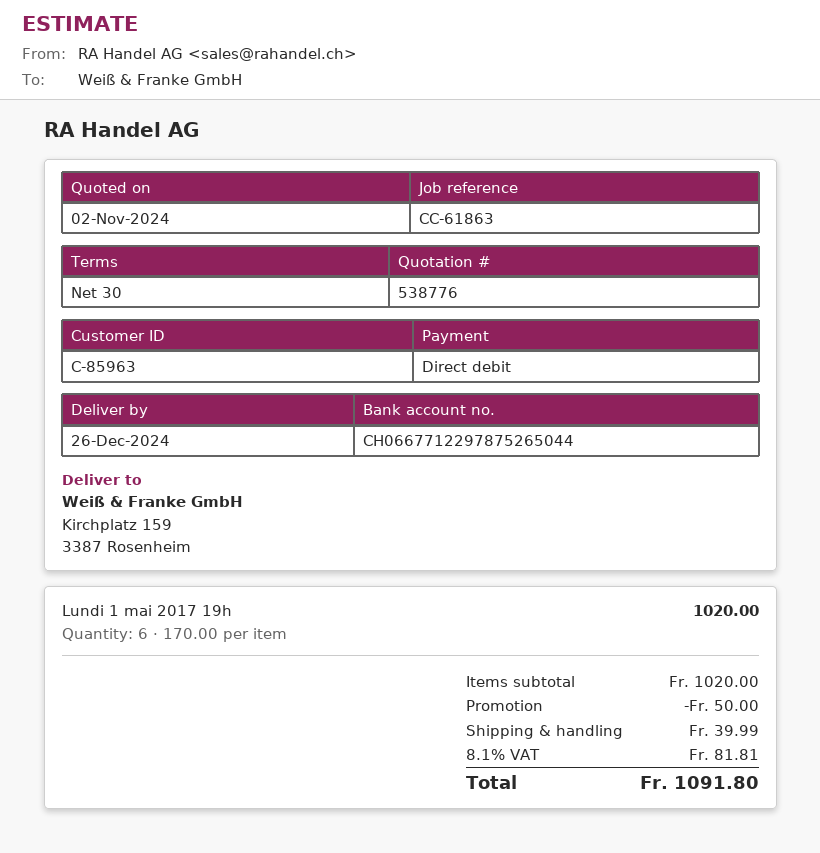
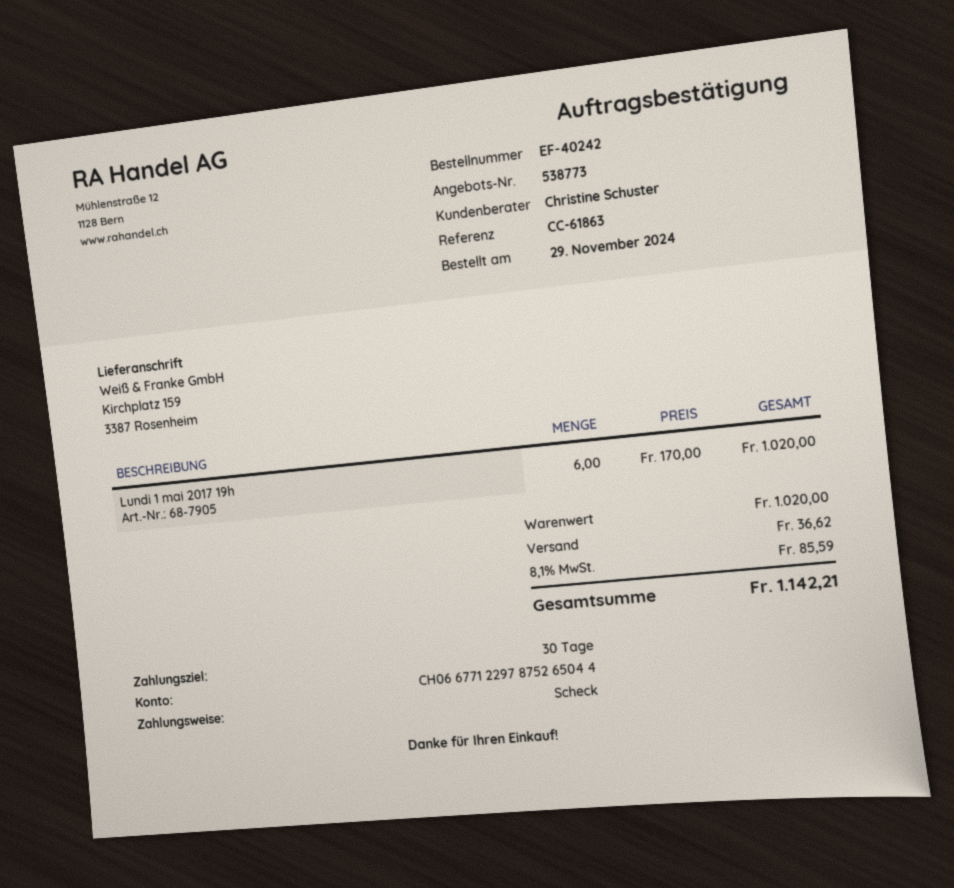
quote number: 538776 -> 538773
payment method: direct debit -> cheque
discount: 50.00 -> none
shipping: 39.99 -> 36.62
tax: 8.1% = 81.81 -> 8.1% = 85.59
total: 1091.80 -> 1142.21

